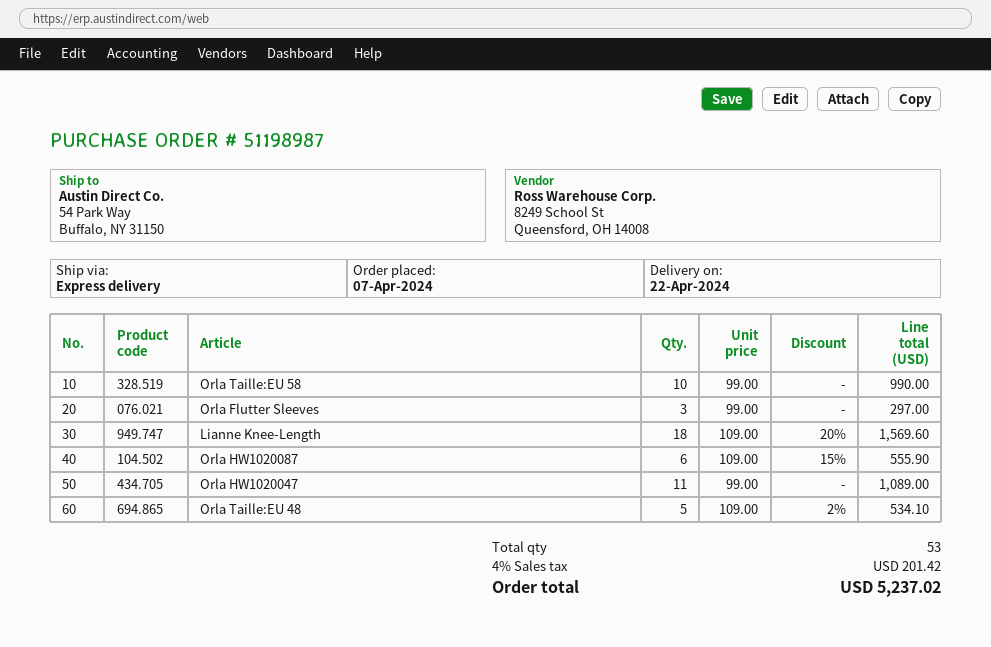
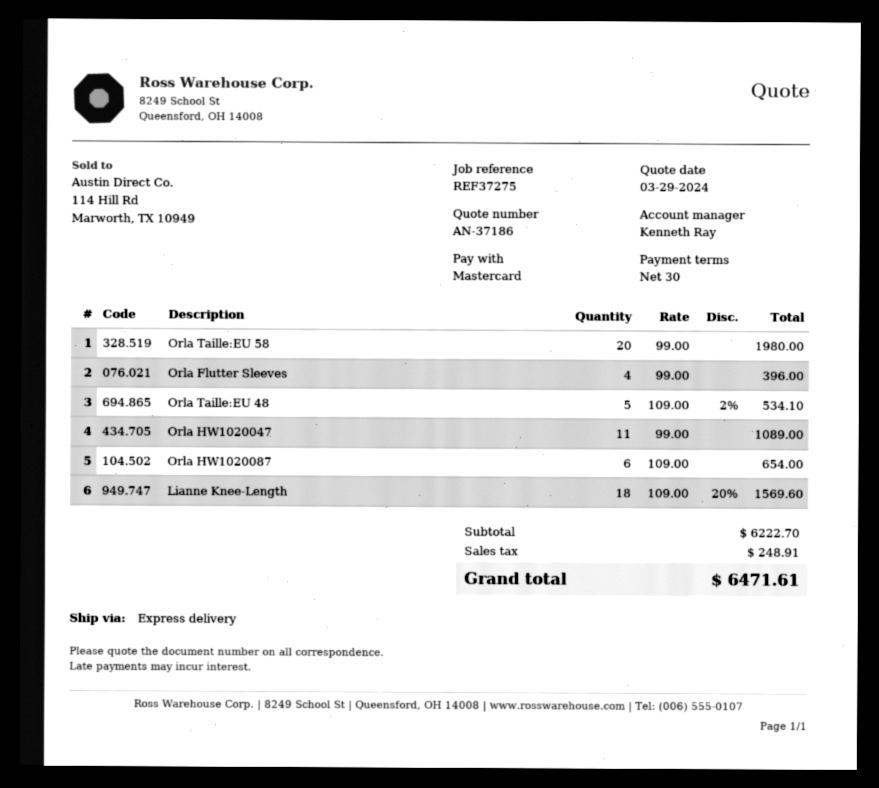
Orla Taille:EU 58: 10 x 99.00 = 990.00 -> 20 x 99.00 = 1980.00
Orla Flutter Sleeves: 3 x 99.00 = 297.00 -> 4 x 99.00 = 396.00
Orla HW1020087: 6 x 109.00 - 15% = 555.90 -> 6 x 109.00 = 654.00
tax: 201.42 -> 248.91
total: 5237.02 -> 6471.61

